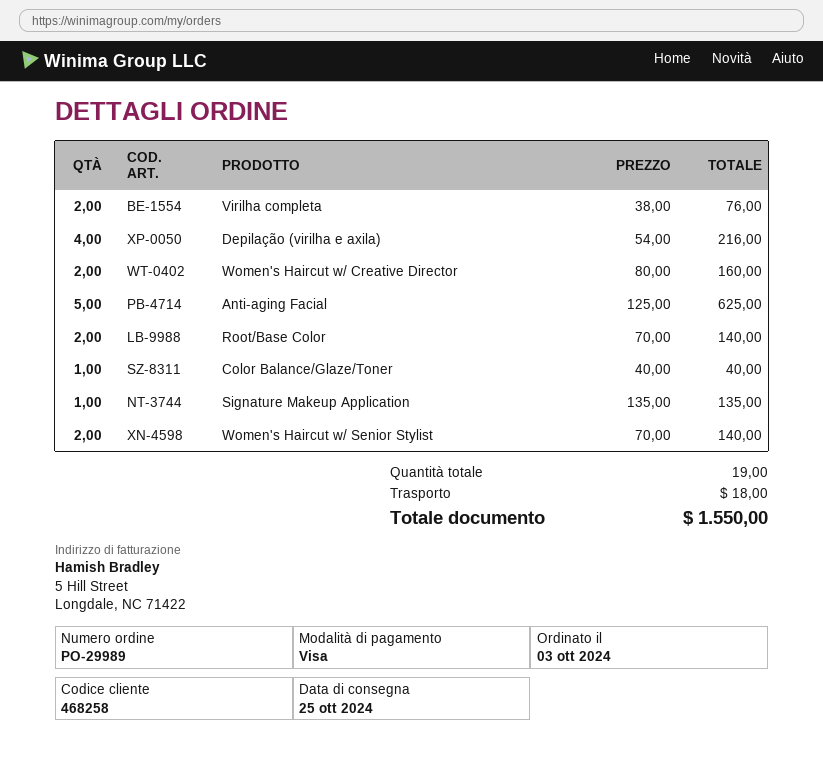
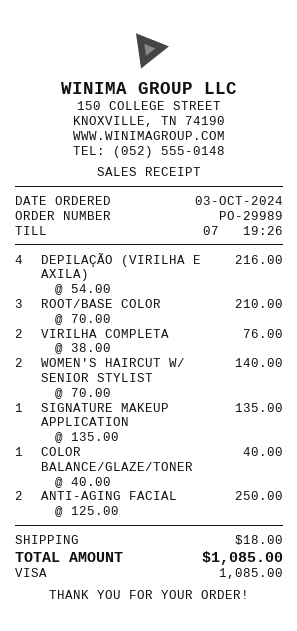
Women's Haircut w/ Creative Director: 2 x 80.00 = 160.00 -> none
Anti-aging Facial: 5 x 125.00 = 625.00 -> 2 x 125.00 = 250.00
Root/Base Color: 2 x 70.00 = 140.00 -> 3 x 70.00 = 210.00
total: 1550.00 -> 1085.00

